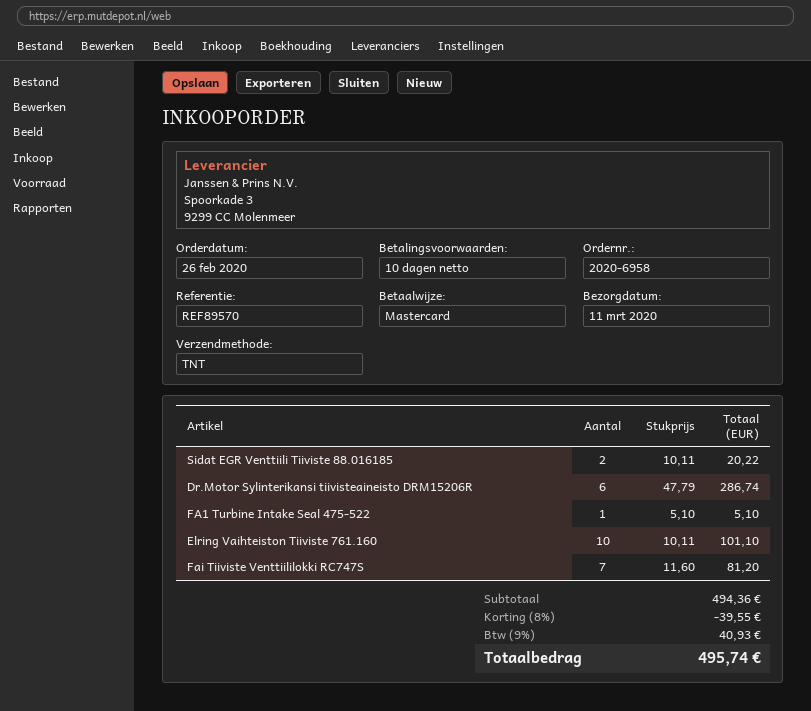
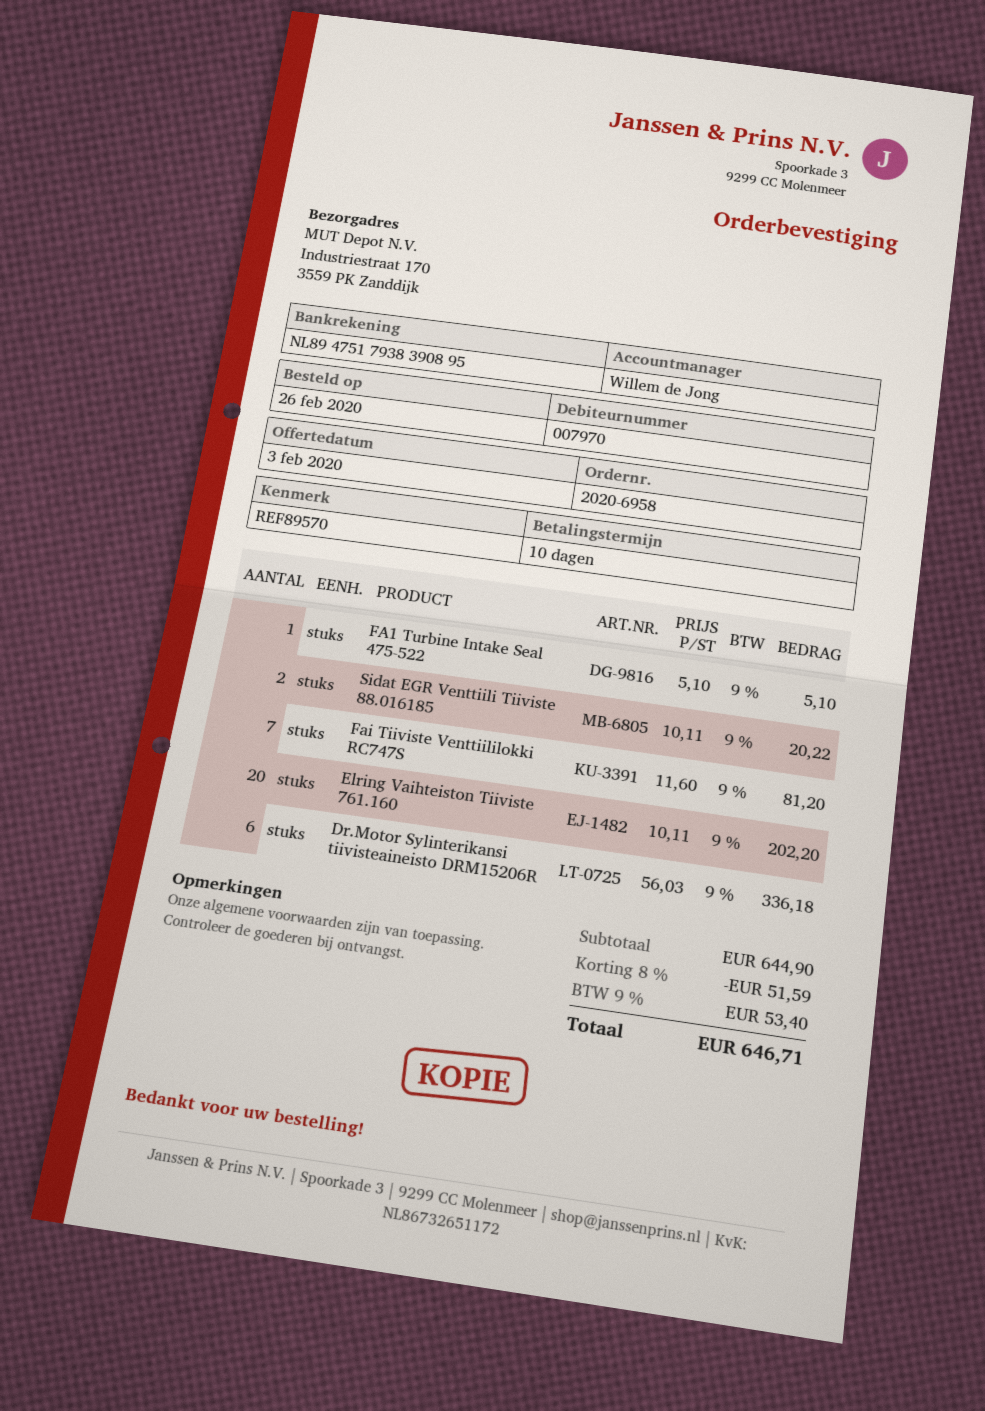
Dr.Motor Sylinterikansi tiivisteaineisto DRM15206R: 6 x 47.79 = 286.74 -> 6 x 56.03 = 336.18
Elring Vaihteiston Tiiviste 761.160: 10 x 10.11 = 101.10 -> 20 x 10.11 = 202.20
subtotal: 494.36 -> 644.90
discount: 8% = 39.55 -> 8% = 51.59
tax: 9% = 40.93 -> 9% = 53.40
total: 495.74 -> 646.71

